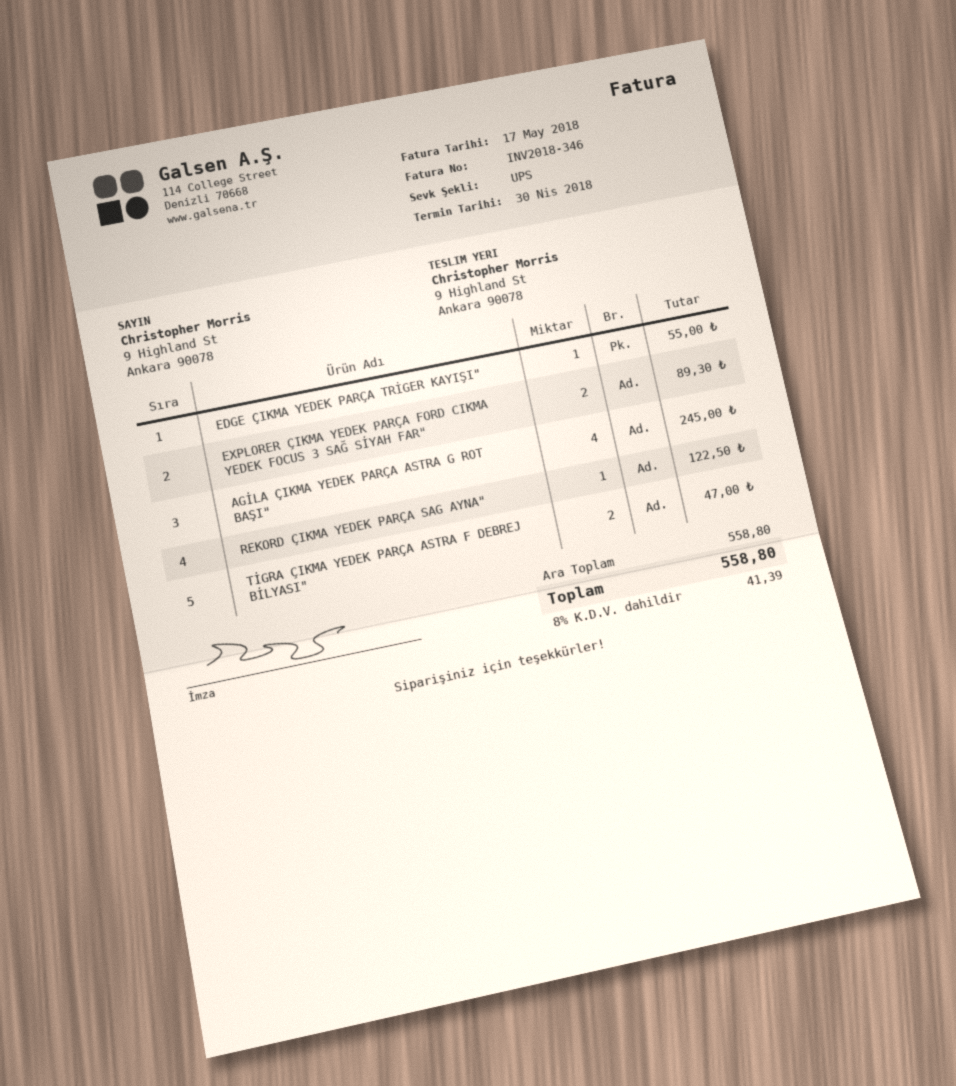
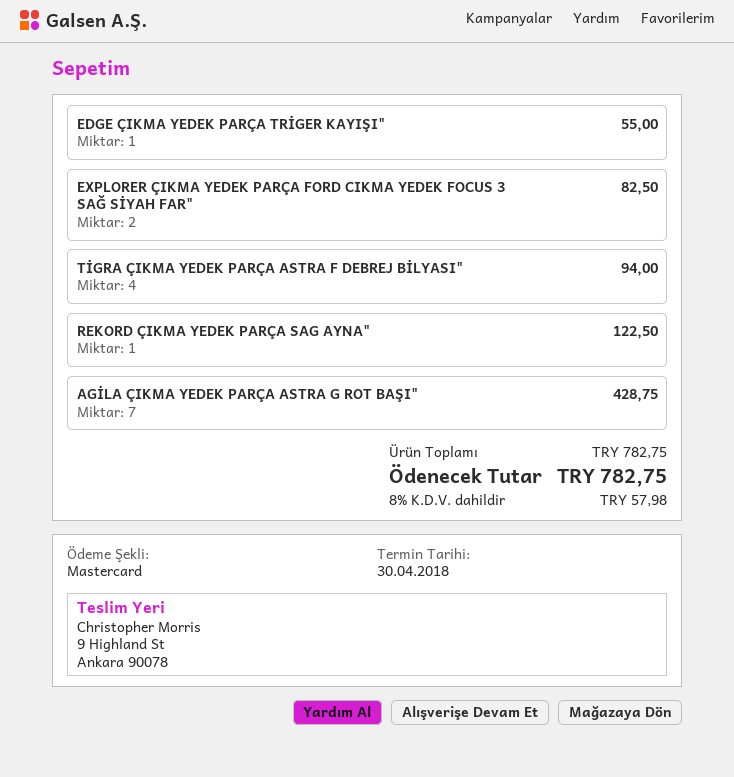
EXPLORER ÇIKMA YEDEK PARÇA FORD CIKMA YEDEK FOCUS 3 SAĞ SİYAH FAR": 2 for 89.30 -> 2 for 82.50
AGİLA ÇIKMA YEDEK PARÇA ASTRA G ROT BAŞI": 4 for 245.00 -> 7 for 428.75
TİGRA ÇIKMA YEDEK PARÇA ASTRA F DEBREJ BİLYASI": 2 for 47.00 -> 4 for 94.00
subtotal: 558.80 -> 782.75
tax: 8% = 41.39 -> 8% = 57.98
total: 558.80 -> 782.75

